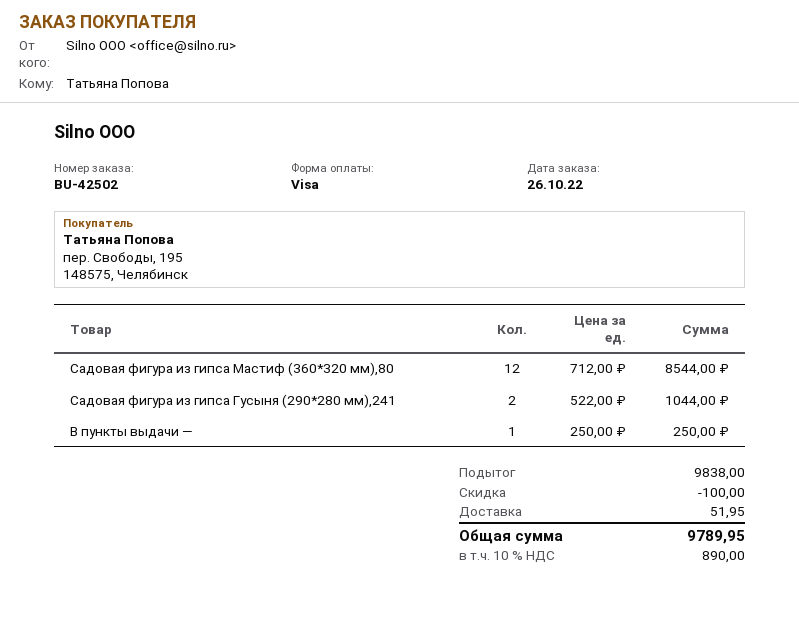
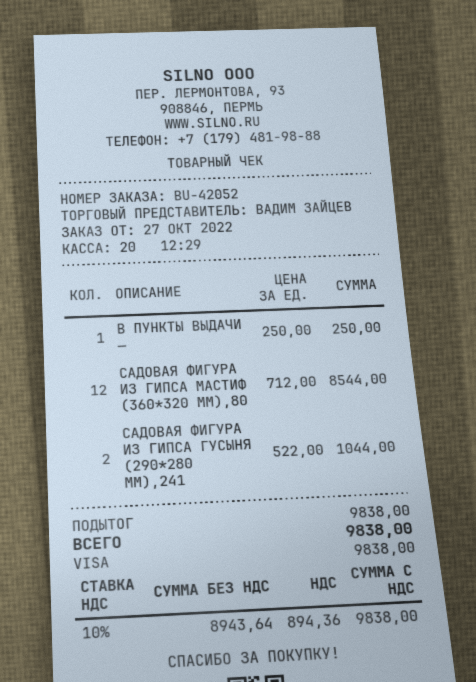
order number: BU-42502 -> BU-42052
order date: 2022-10-26 -> 2022-10-27
discount: 100.00 -> none
shipping: 51.95 -> none
tax: 10% = 890.00 -> 10% = 894.36
total: 9789.95 -> 9838.00

